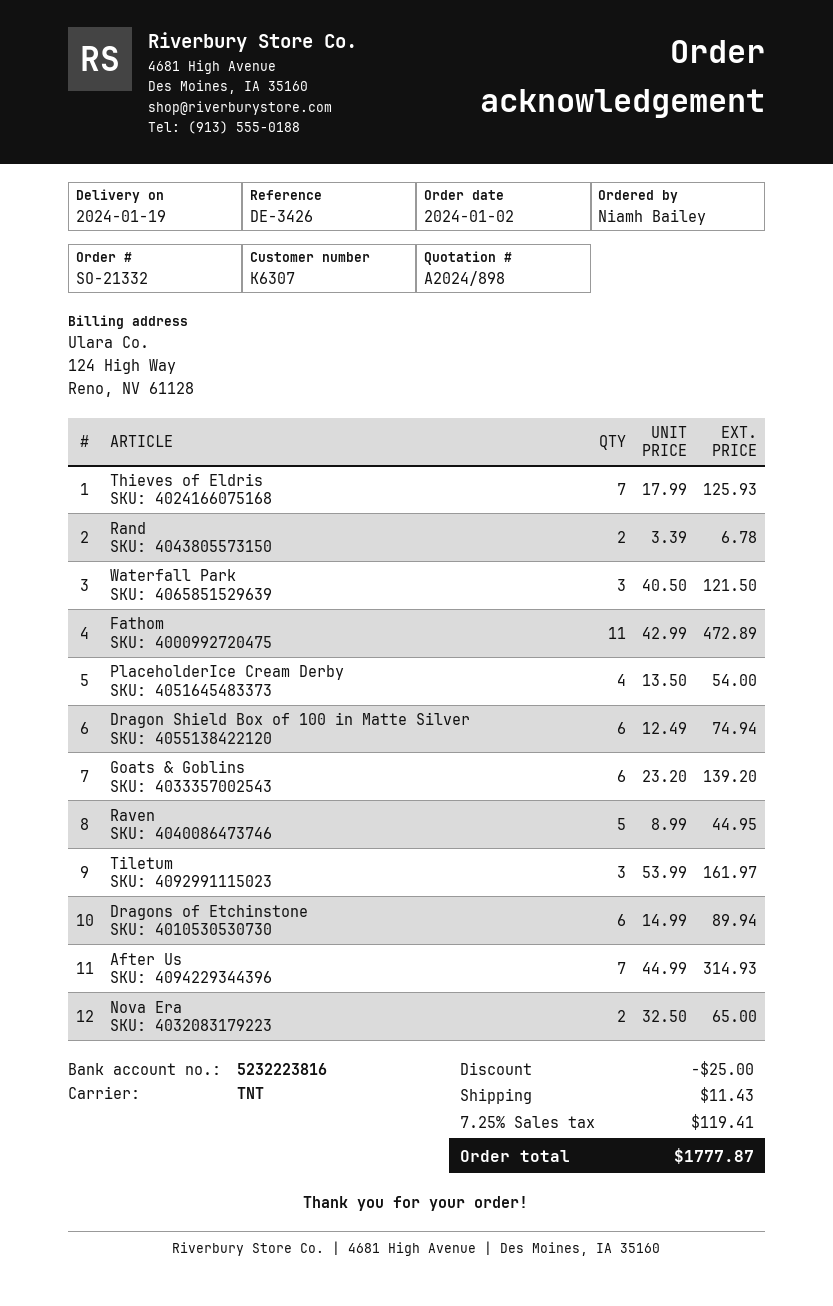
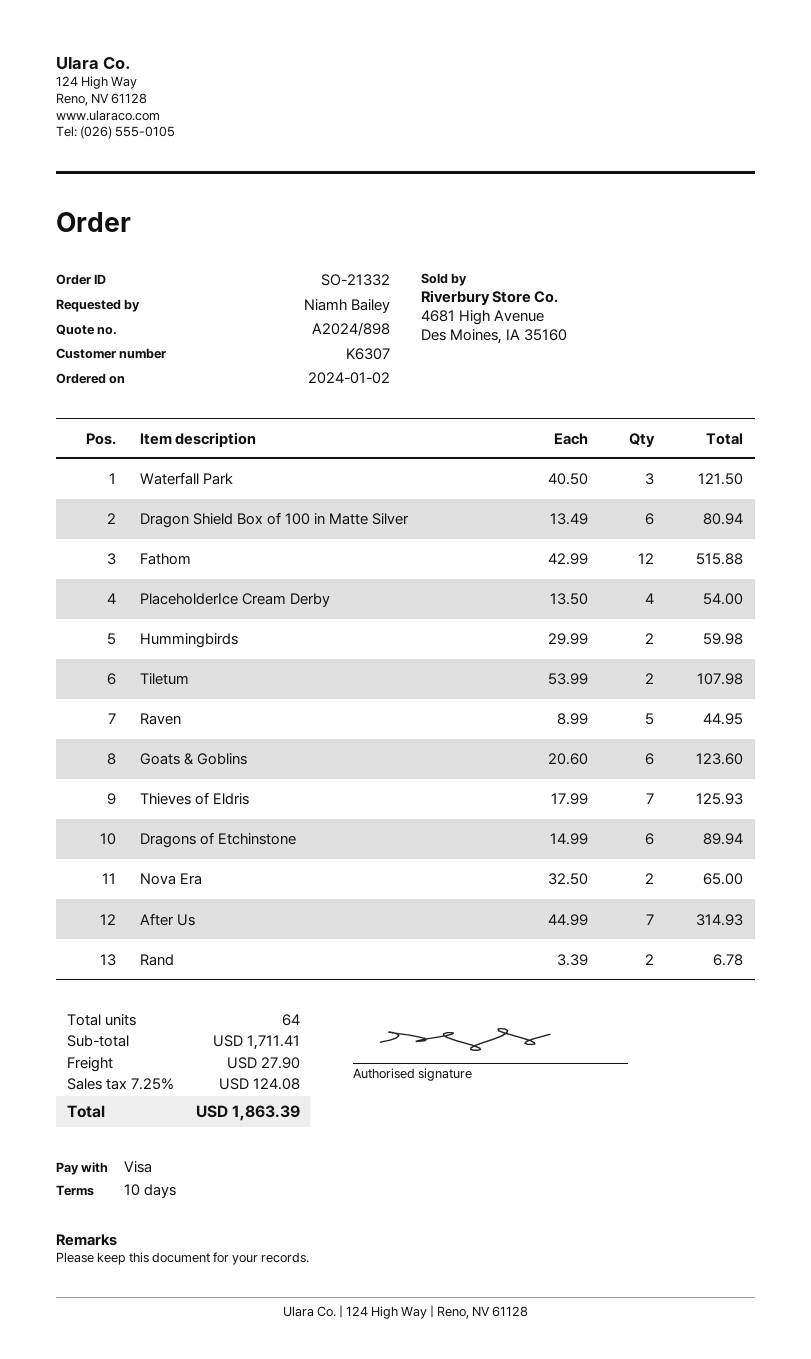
Fathom: 11 x 42.99 = 472.89 -> 12 x 42.99 = 515.88
Dragon Shield Box of 100 in Matte Silver: 6 x 12.49 = 74.94 -> 6 x 13.49 = 80.94
Goats & Goblins: 6 x 23.20 = 139.20 -> 6 x 20.60 = 123.60
Tiletum: 3 x 53.99 = 161.97 -> 2 x 53.99 = 107.98
Hummingbirds: none -> 2 x 29.99 = 59.98
discount: 25.00 -> none
shipping: 11.43 -> 27.90
tax: 7.25% = 119.41 -> 7.25% = 124.08
total: 1777.87 -> 1863.39

